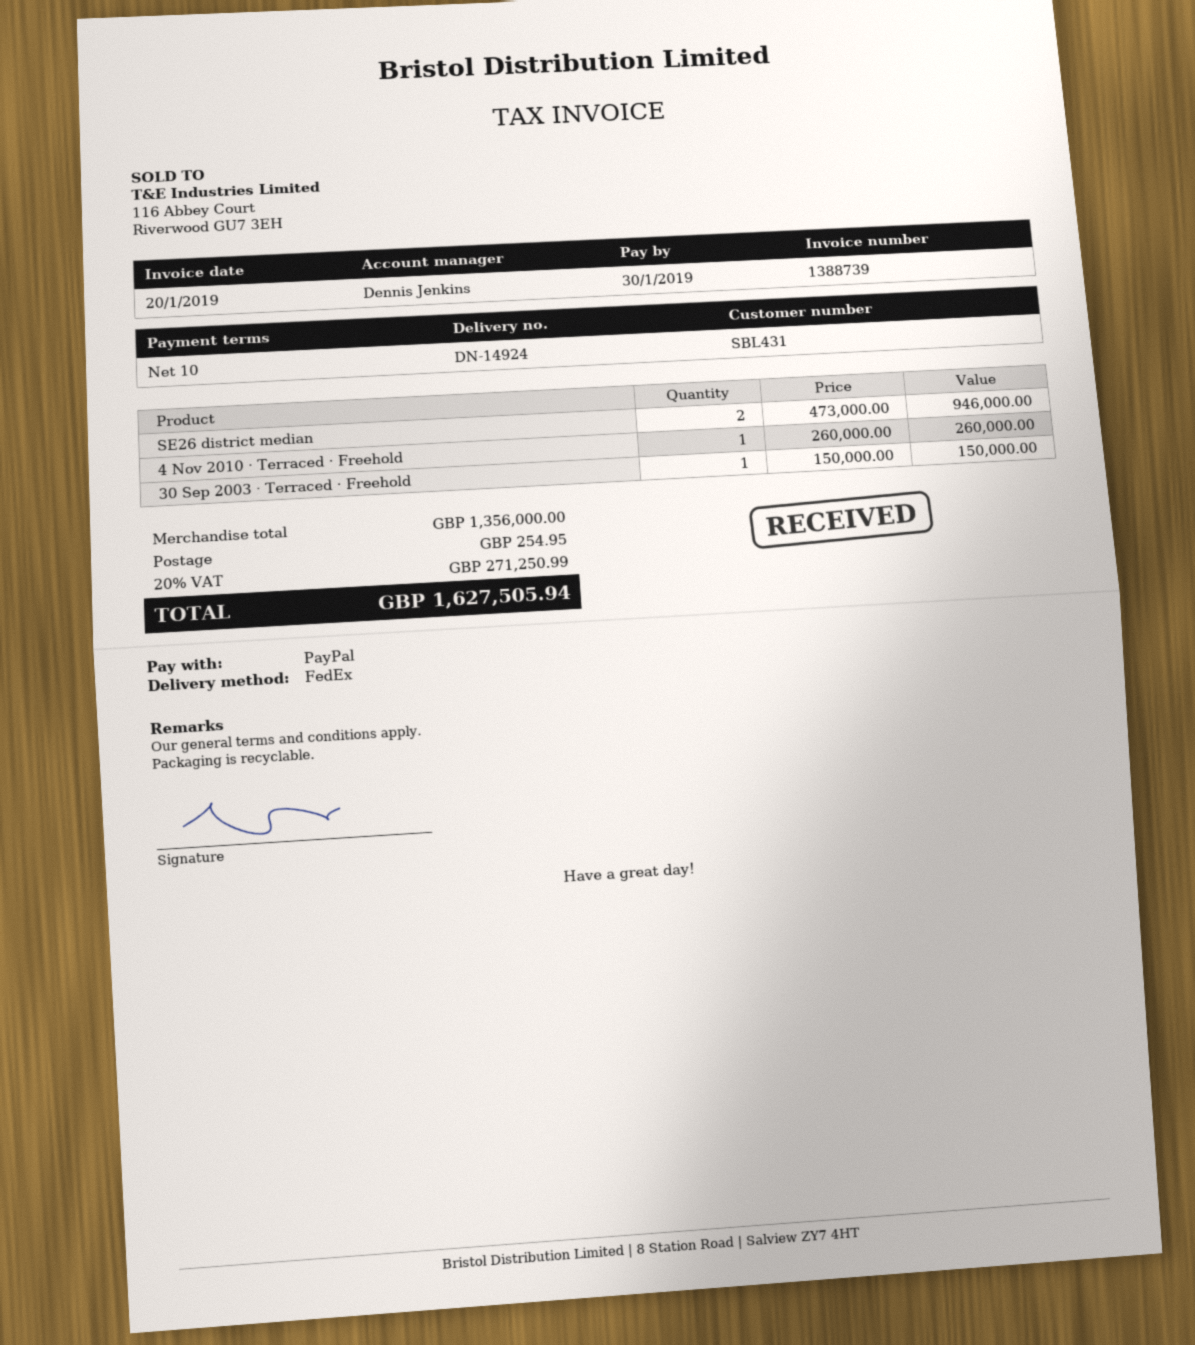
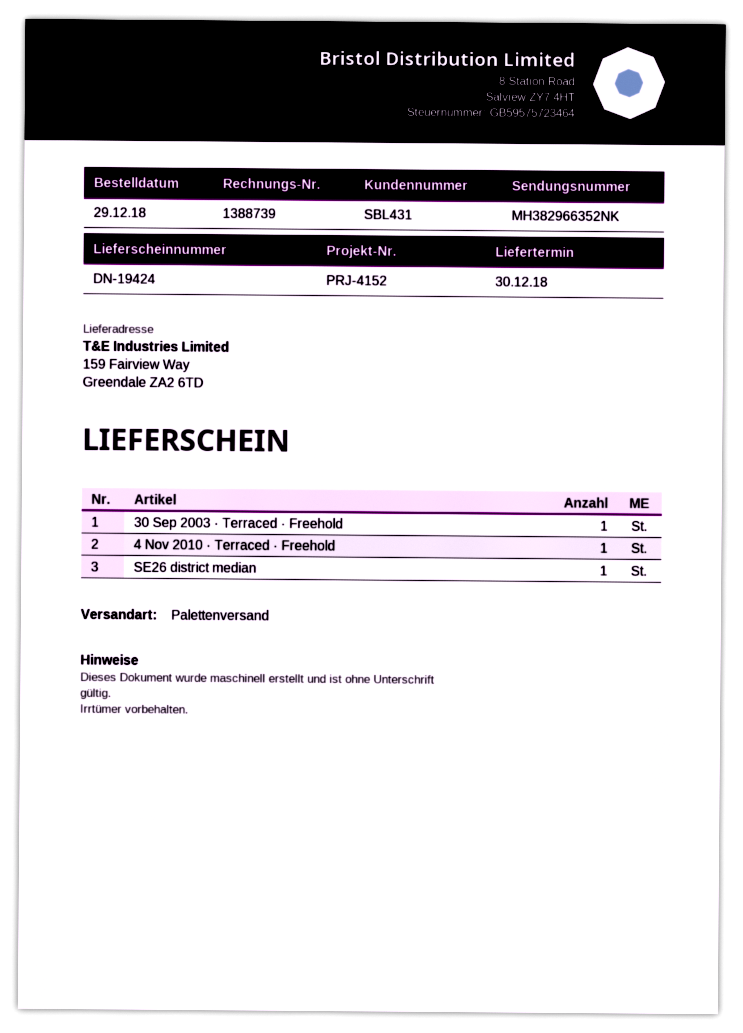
delivery note number: DN-14924 -> DN-19424
shipping method: FedEx -> pallet freight
SE26 district median: 2 -> 1

